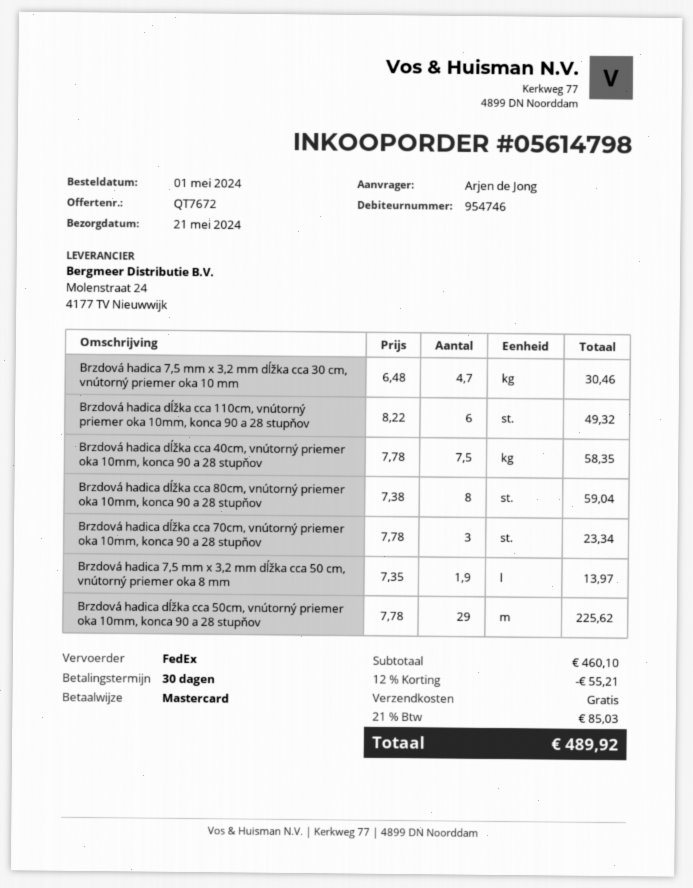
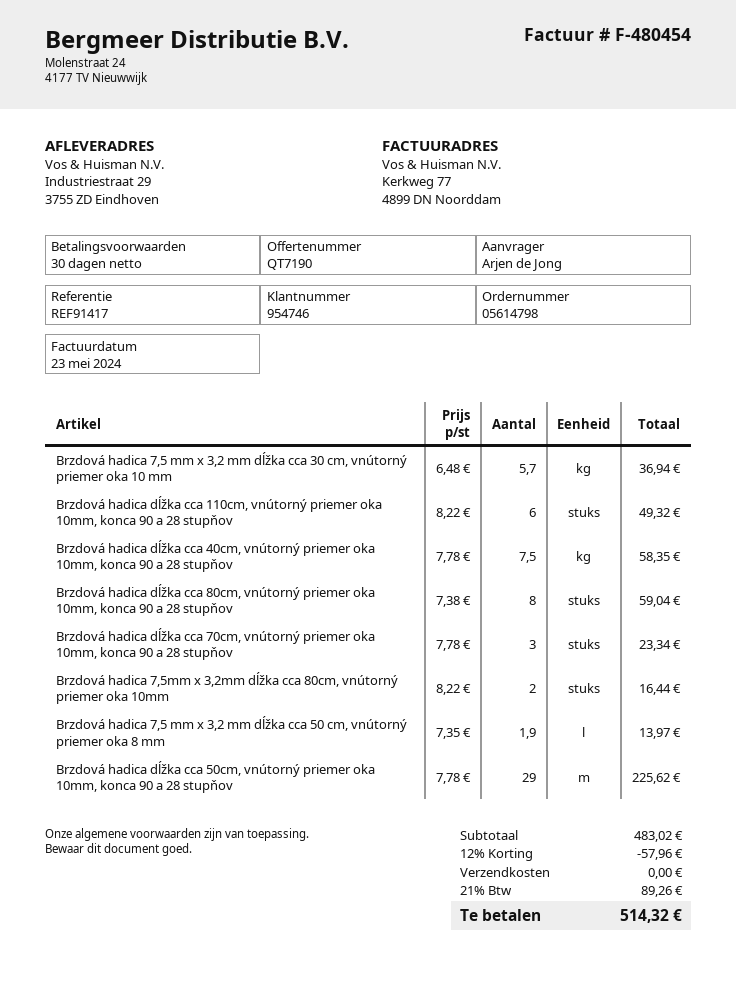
quote number: QT7672 -> QT7190
Brzdová hadica 7,5 mm x 3,2 mm dĺžka cca 30 cm, vnútorný priemer oka 10 mm: 4.7 x 6.48 = 30.46 -> 5.7 x 6.48 = 36.94
Brzdová hadica 7,5mm x 3,2mm dĺžka cca 80cm, vnútorný priemer oka 10mm: none -> 2 x 8.22 = 16.44
subtotal: 460.10 -> 483.02
discount: 12% = 55.21 -> 12% = 57.96
tax: 21% = 85.03 -> 21% = 89.26
total: 489.92 -> 514.32

